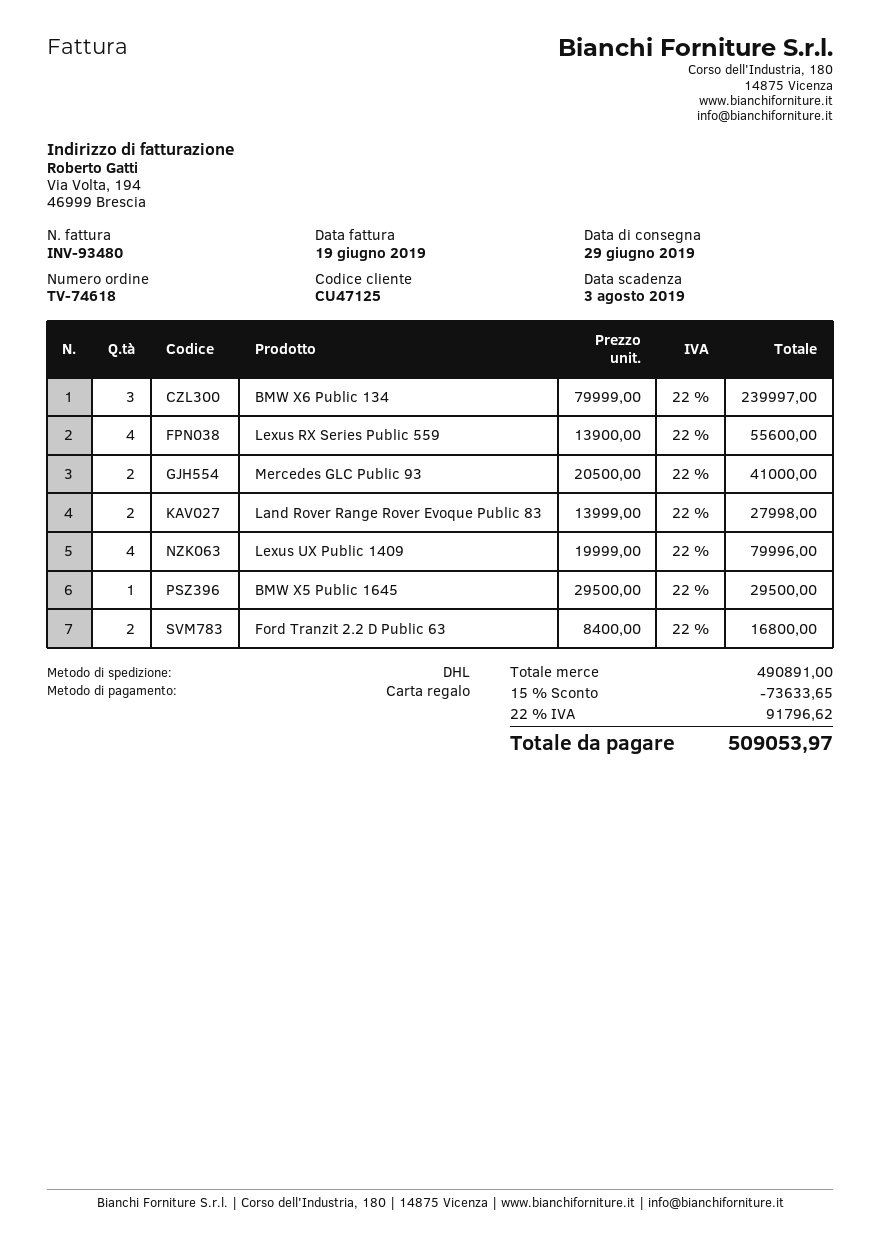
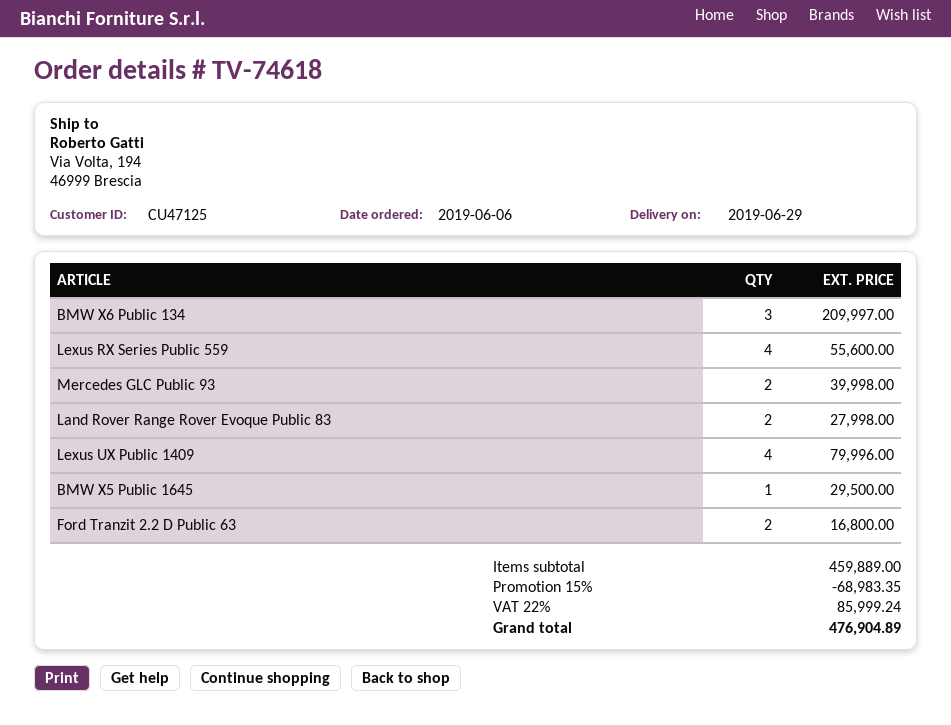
BMW X6 Public 134: 3 for 239997.00 -> 3 for 209997.00
Mercedes GLC Public 93: 2 for 41000.00 -> 2 for 39998.00
subtotal: 490891.00 -> 459889.00
discount: 15% = 73633.65 -> 15% = 68983.35
tax: 22% = 91796.62 -> 22% = 85999.24
total: 509053.97 -> 476904.89

